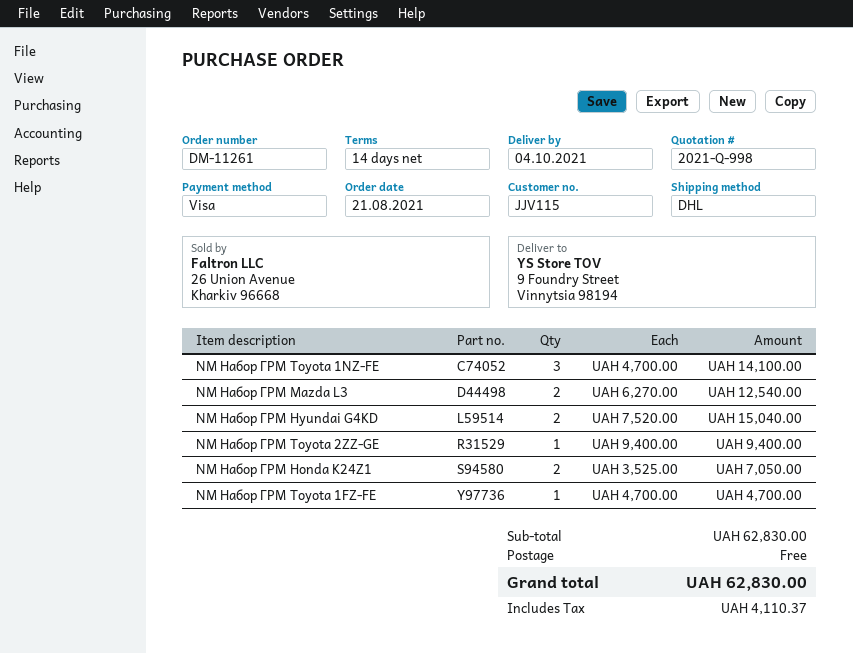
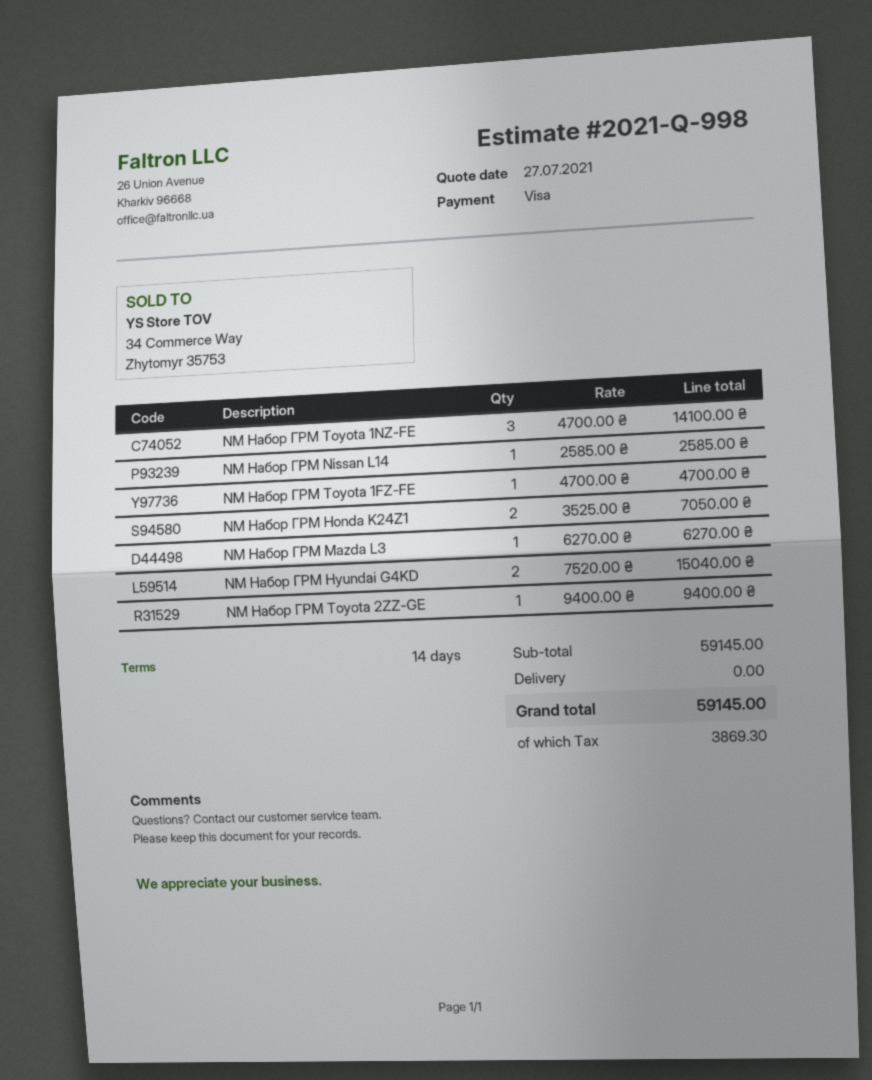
NM Набор ГРМ Mazda L3: 2 x 6270.00 = 12540.00 -> 1 x 6270.00 = 6270.00
NM Набор ГРМ Nissan L14: none -> 1 x 2585.00 = 2585.00
subtotal: 62830.00 -> 59145.00
tax: 4110.37 -> 3869.30
total: 62830.00 -> 59145.00

